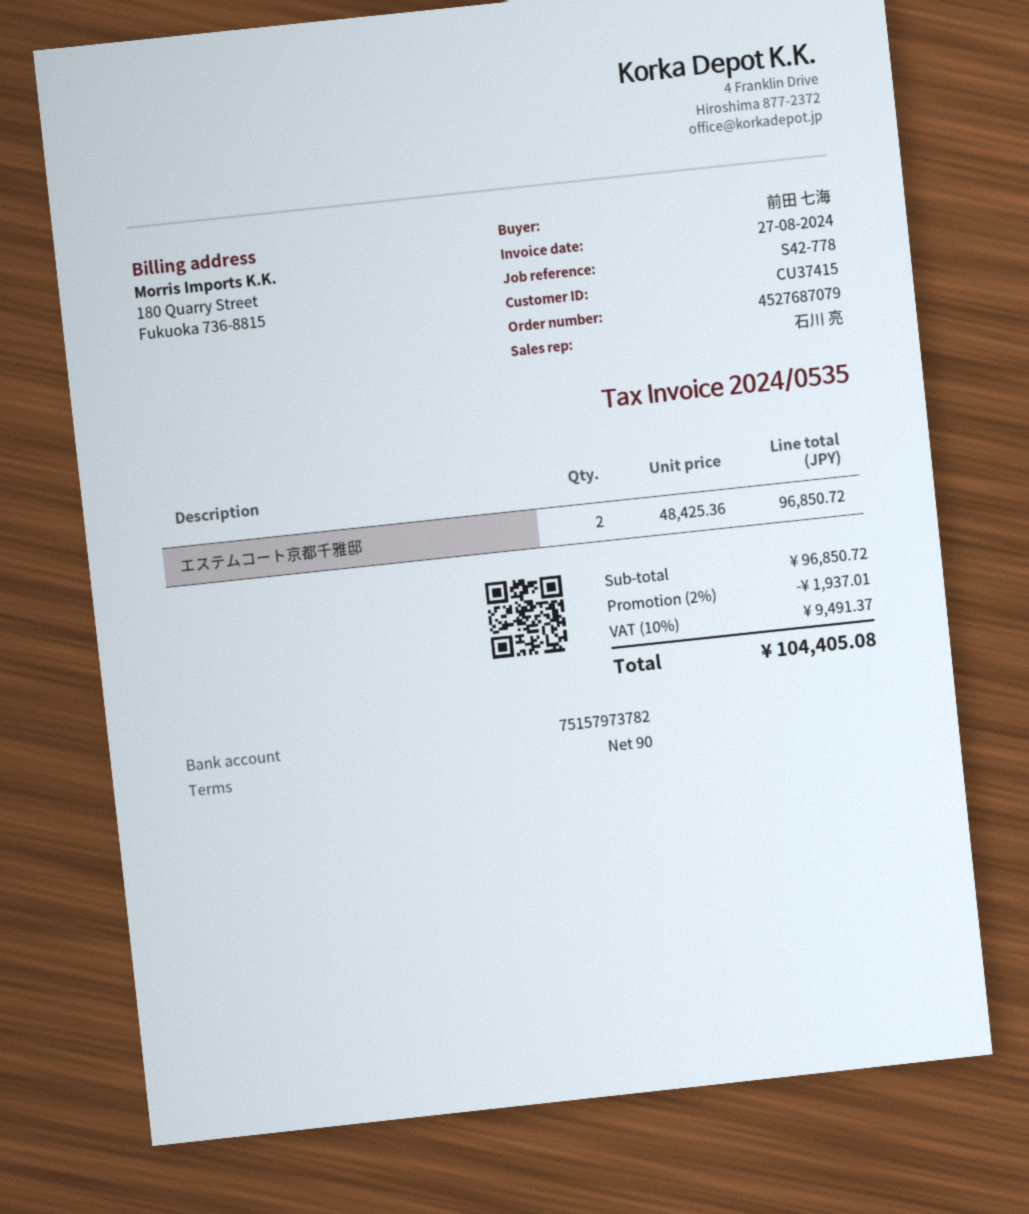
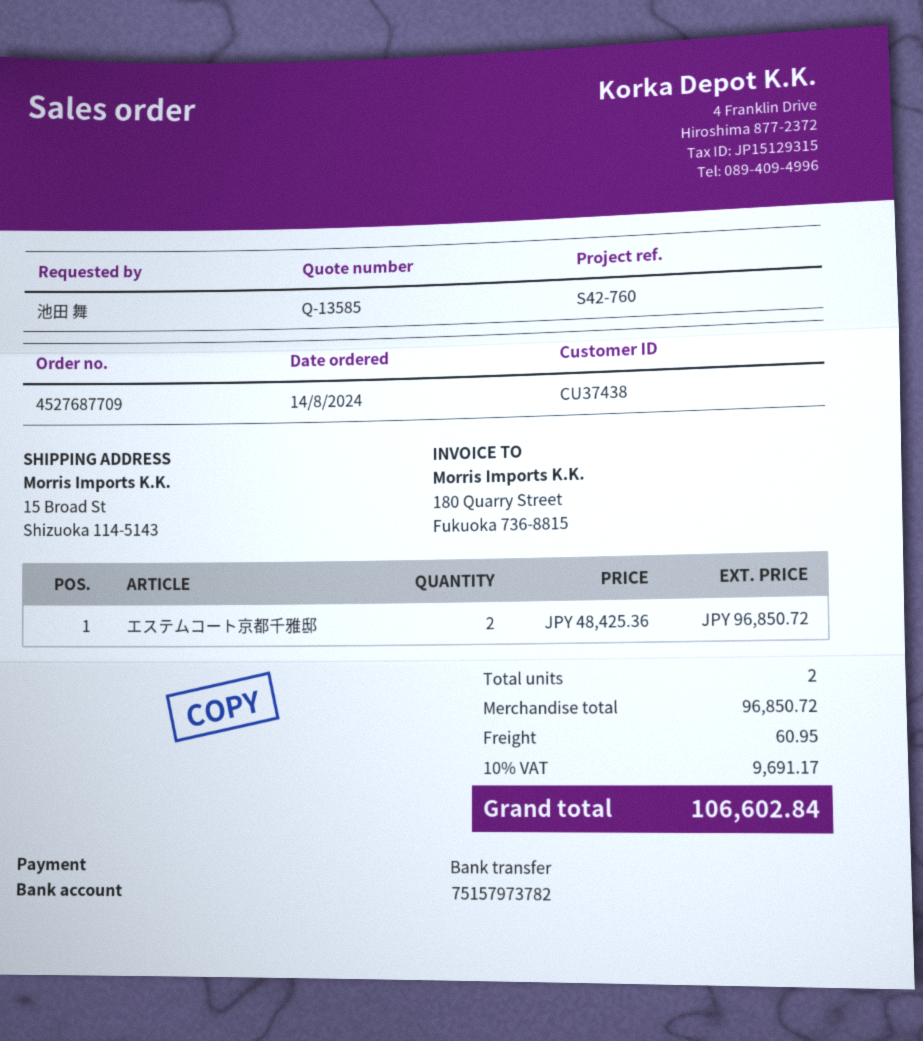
order number: 4527687079 -> 4527687709
customer number: CU37415 -> CU37438
reference: S42-778 -> S42-760
ordered by: 前田 七海 -> 池田 舞
discount: 2% = 1937.01 -> none
shipping: none -> 60.95
tax: 10% = 9491.37 -> 10% = 9691.17
total: 104405.08 -> 106602.84

